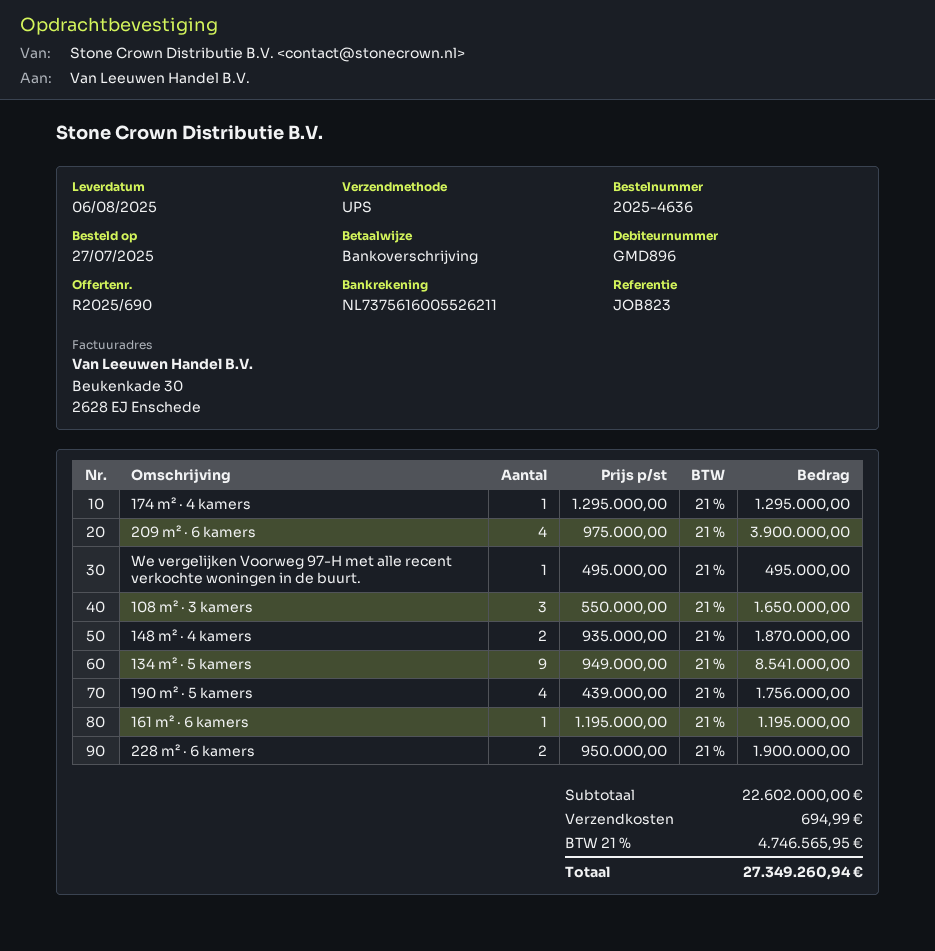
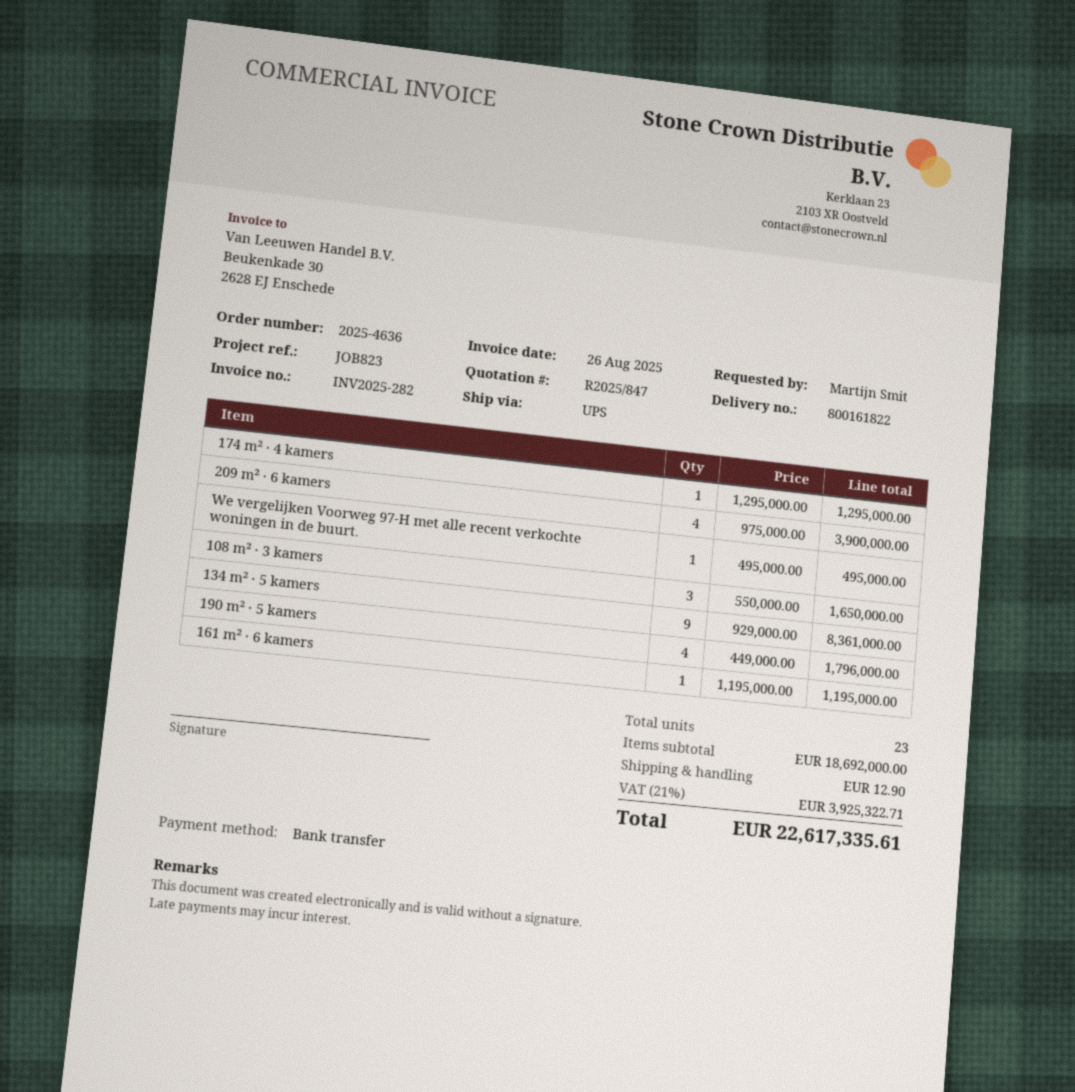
quote number: R2025/690 -> R2025/847
148 m² · 4 kamers: 2 x 935000.00 = 1870000.00 -> none
134 m² · 5 kamers: 9 x 949000.00 = 8541000.00 -> 9 x 929000.00 = 8361000.00
190 m² · 5 kamers: 4 x 439000.00 = 1756000.00 -> 4 x 449000.00 = 1796000.00
228 m² · 6 kamers: 2 x 950000.00 = 1900000.00 -> none
subtotal: 22602000.00 -> 18692000.00
shipping: 694.99 -> 12.90
tax: 21% = 4746565.95 -> 21% = 3925322.71
total: 27349260.94 -> 22617335.61

